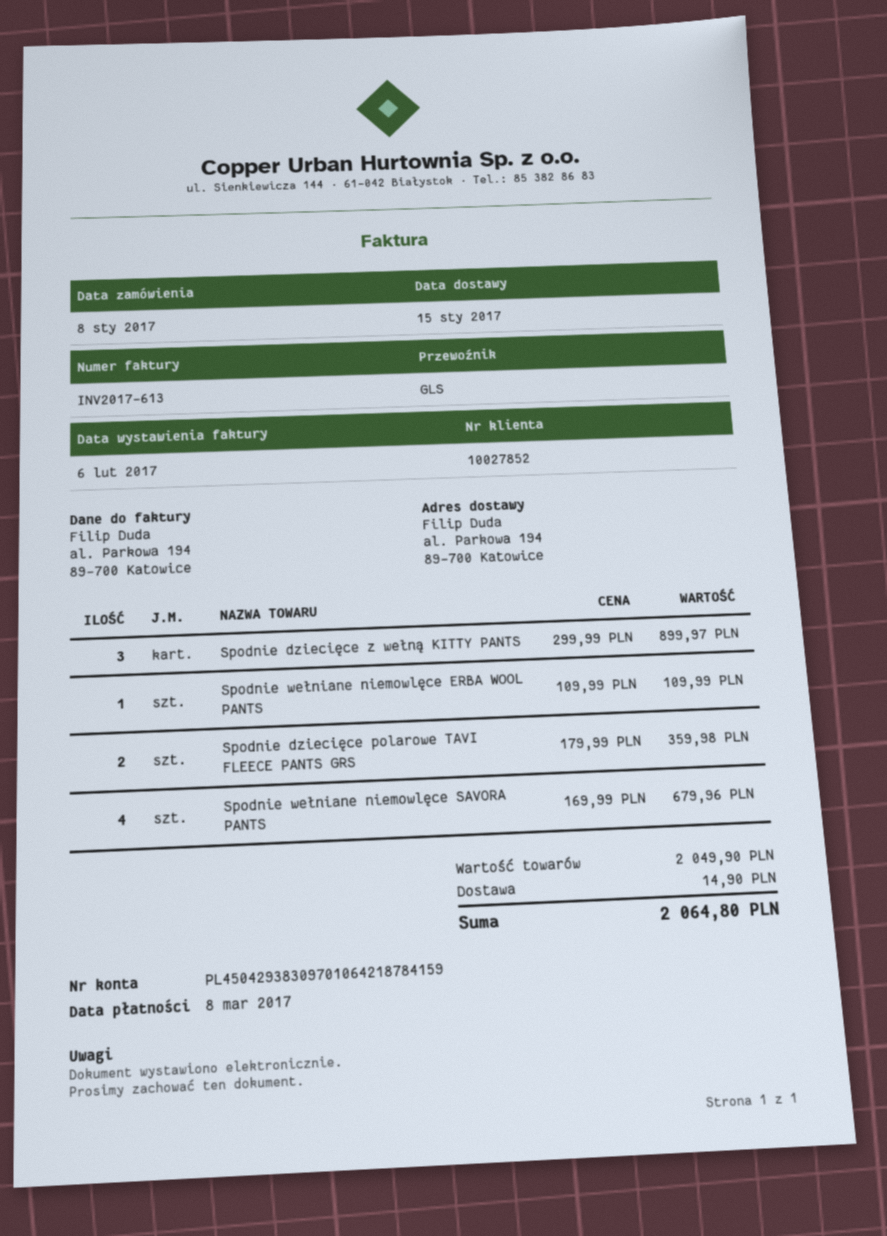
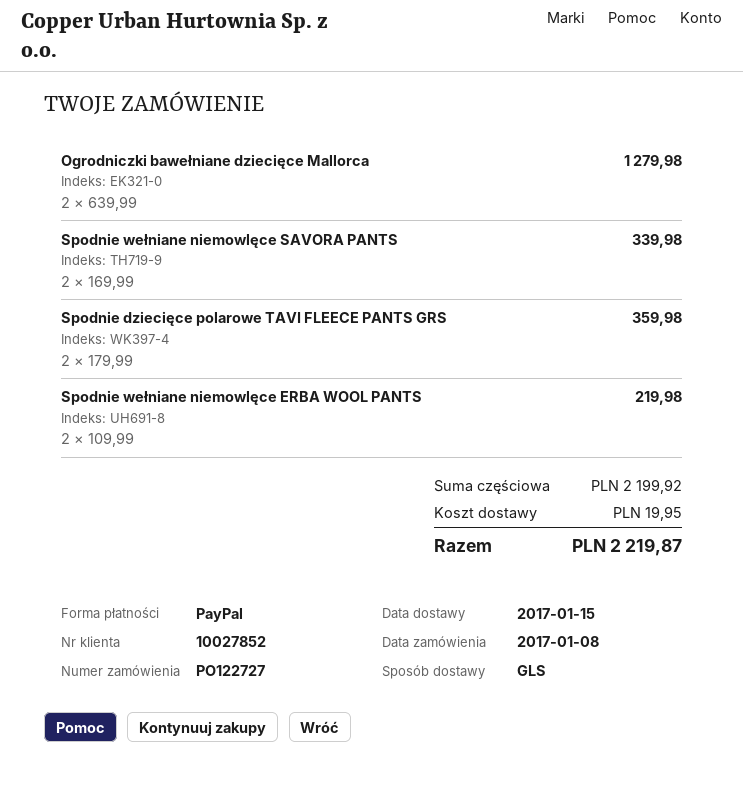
Spodnie dziecięce z wełną KITTY PANTS: 3 x 299.99 = 899.97 -> none
Spodnie wełniane niemowlęce ERBA WOOL PANTS: 1 x 109.99 = 109.99 -> 2 x 109.99 = 219.98
Spodnie wełniane niemowlęce SAVORA PANTS: 4 x 169.99 = 679.96 -> 2 x 169.99 = 339.98
Ogrodniczki bawełniane dziecięce Mallorca: none -> 2 x 639.99 = 1279.98
subtotal: 2049.90 -> 2199.92
shipping: 14.90 -> 19.95
total: 2064.80 -> 2219.87

